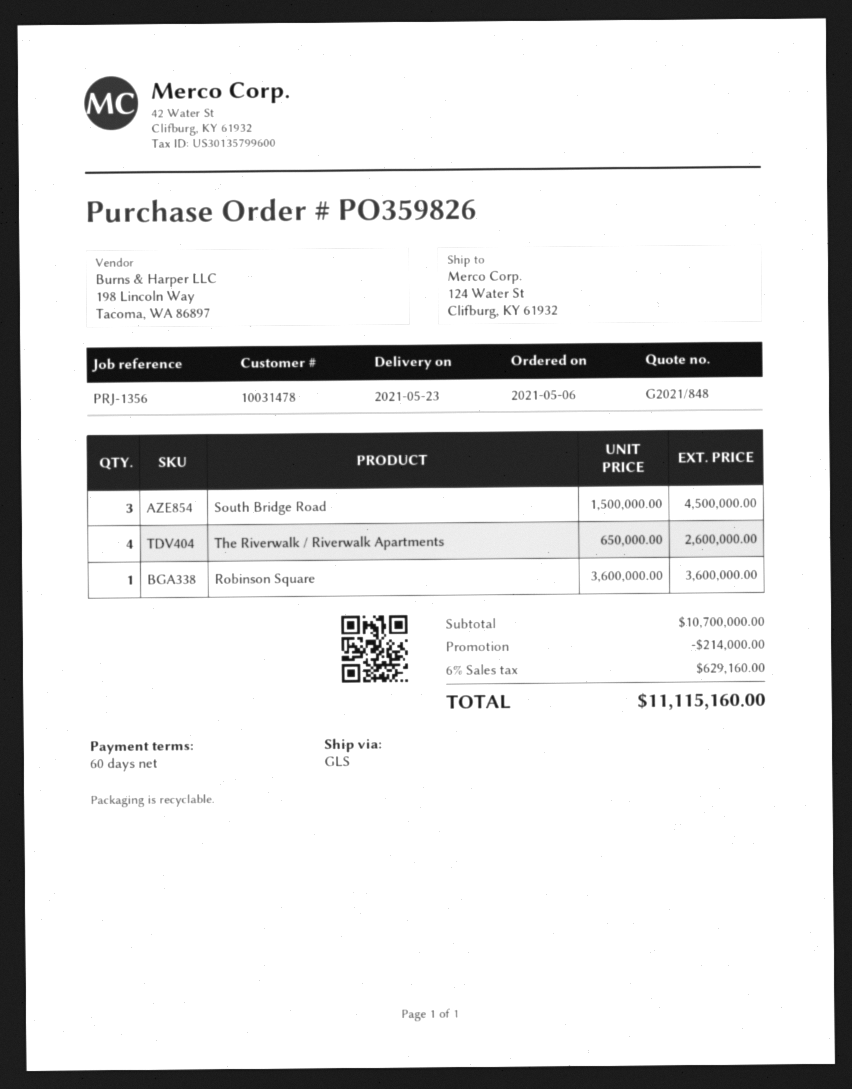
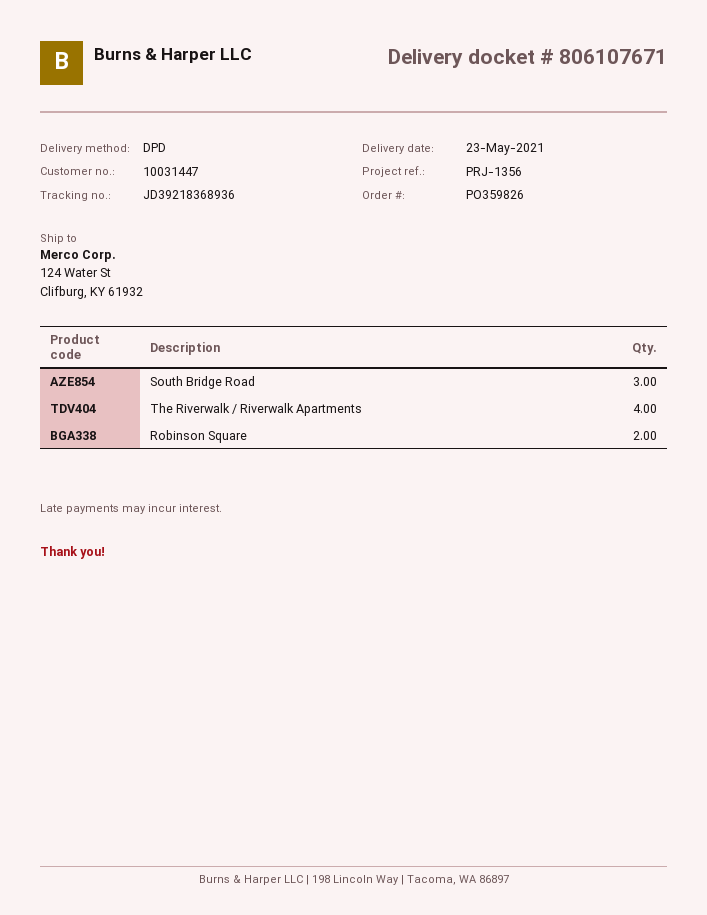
customer number: 10031478 -> 10031447
shipping method: GLS -> DPD
Robinson Square: 1 -> 2

